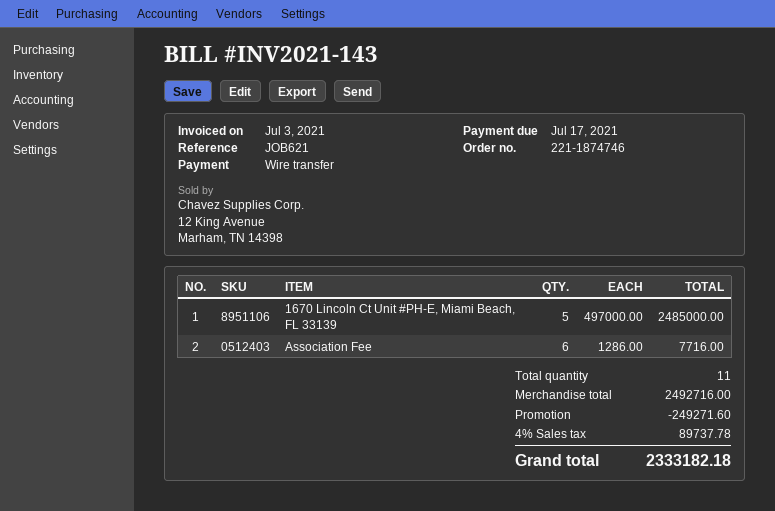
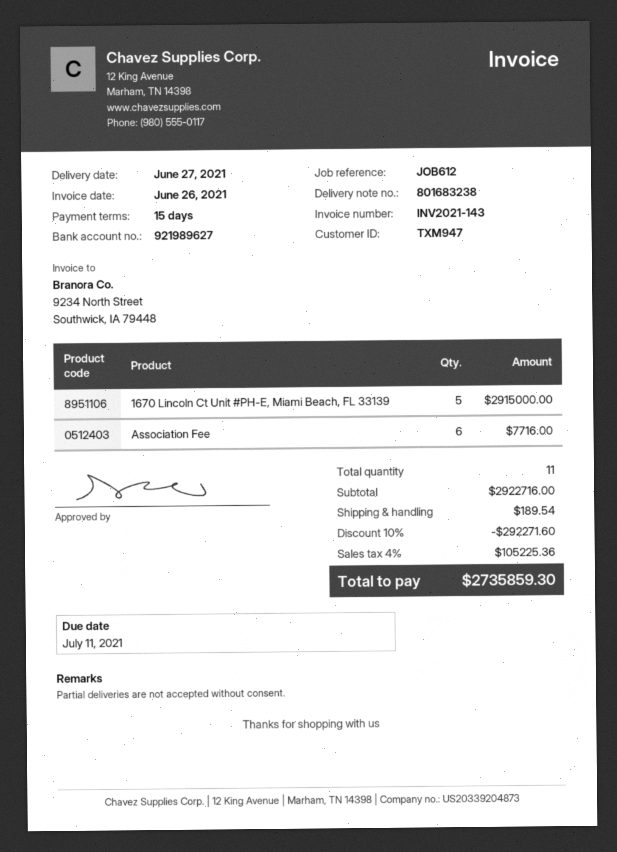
invoice date: 2021-07-03 -> 2021-06-26
due date: 2021-07-17 -> 2021-07-11
reference: JOB621 -> JOB612
1670 Lincoln Ct Unit #PH-E, Miami Beach, FL 33139: 5 for 2485000.00 -> 5 for 2915000.00
subtotal: 2492716.00 -> 2922716.00
discount: 249271.60 -> 292271.60
shipping: none -> 189.54
tax: 4% = 89737.78 -> 4% = 105225.36
total: 2333182.18 -> 2735859.30

